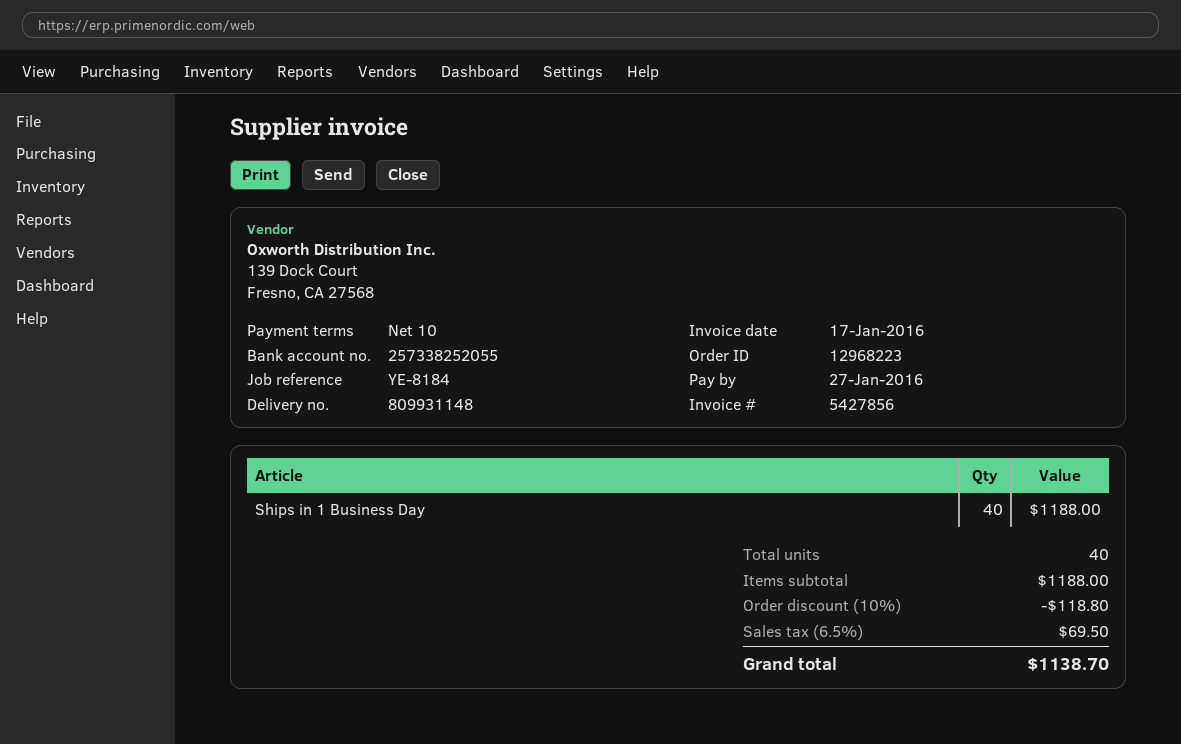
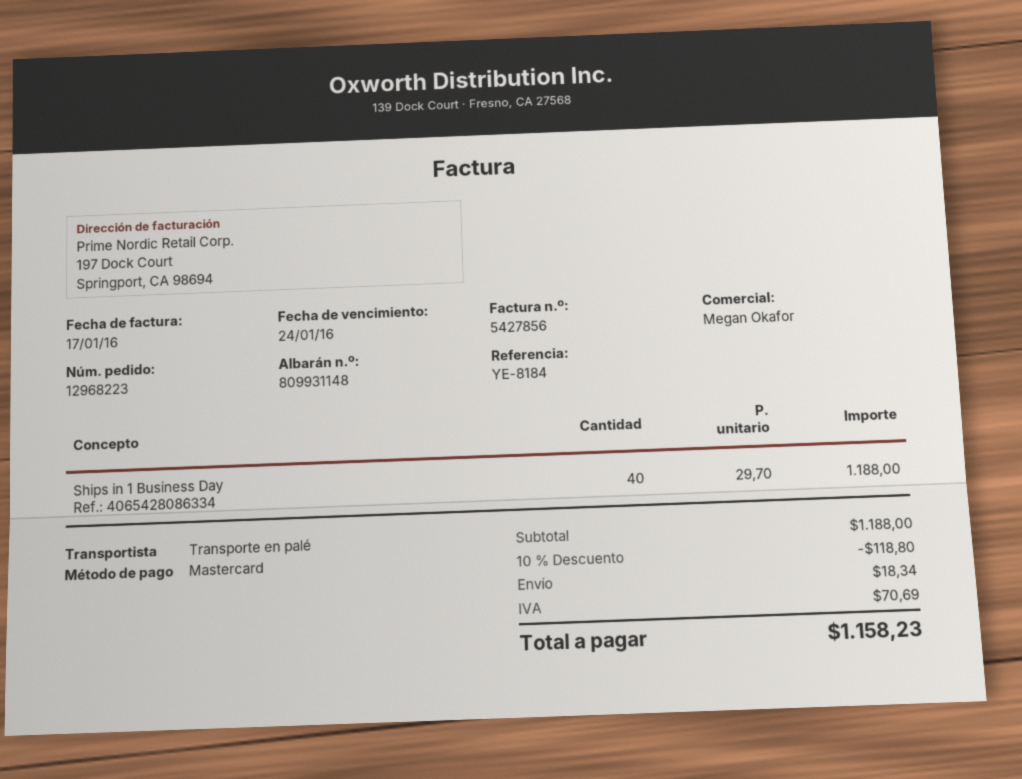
due date: 2016-01-27 -> 2016-01-24
shipping: none -> 18.34
tax: 69.50 -> 70.69
total: 1138.70 -> 1158.23

